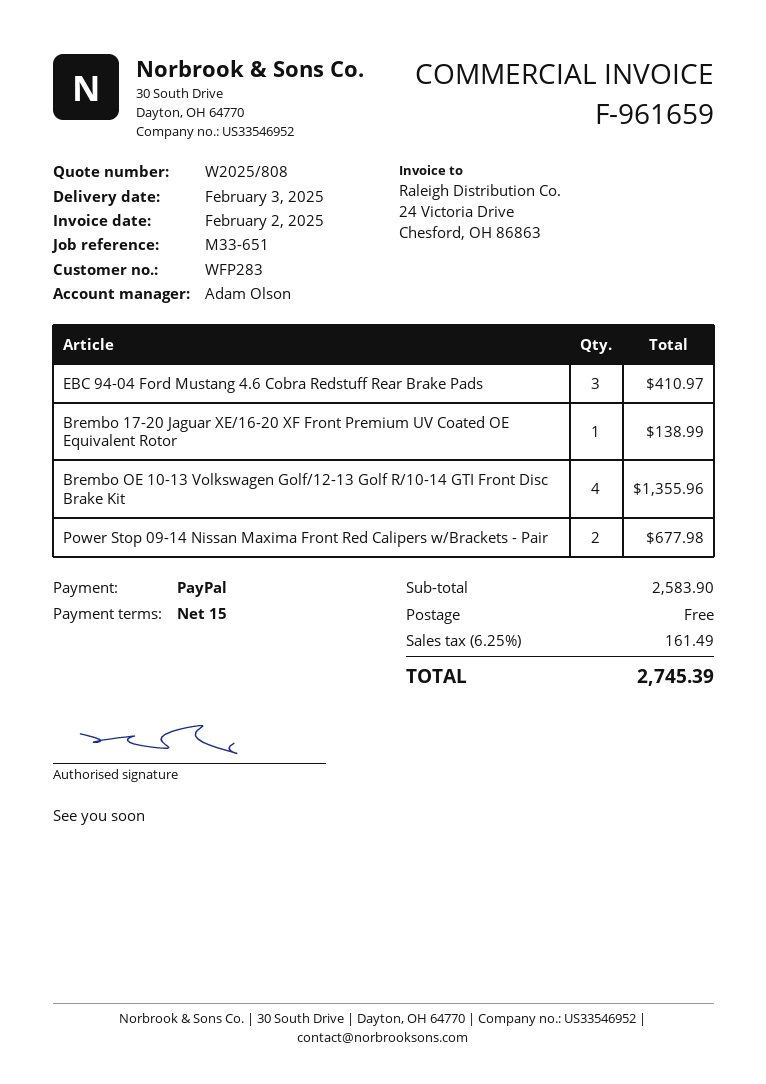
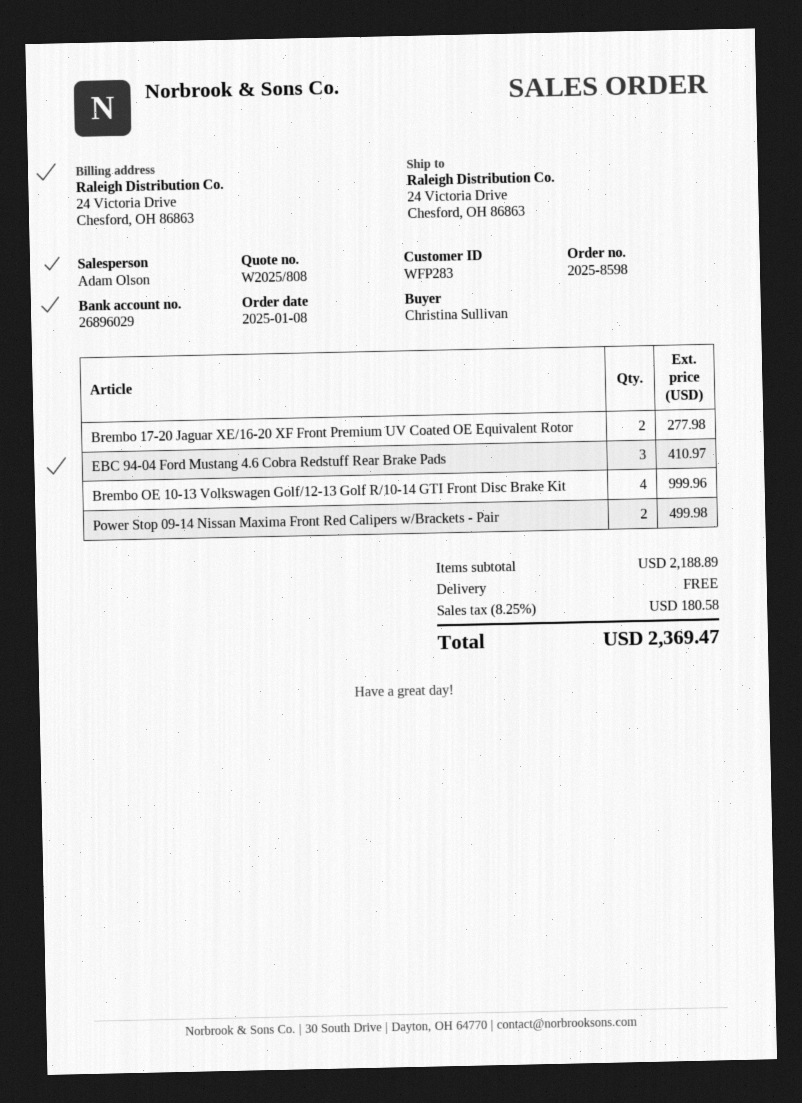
Brembo 17-20 Jaguar XE/16-20 XF Front Premium UV Coated OE Equivalent Rotor: 1 for 138.99 -> 2 for 277.98
Brembo OE 10-13 Volkswagen Golf/12-13 Golf R/10-14 GTI Front Disc Brake Kit: 4 for 1355.96 -> 4 for 999.96
Power Stop 09-14 Nissan Maxima Front Red Calipers w/Brackets - Pair: 2 for 677.98 -> 2 for 499.98
subtotal: 2583.90 -> 2188.89
tax: 6.25% = 161.49 -> 8.25% = 180.58
total: 2745.39 -> 2369.47

